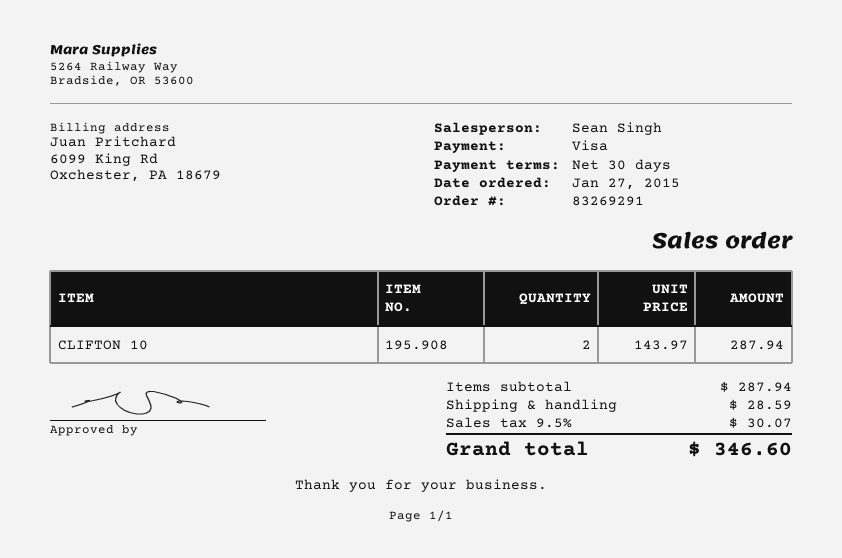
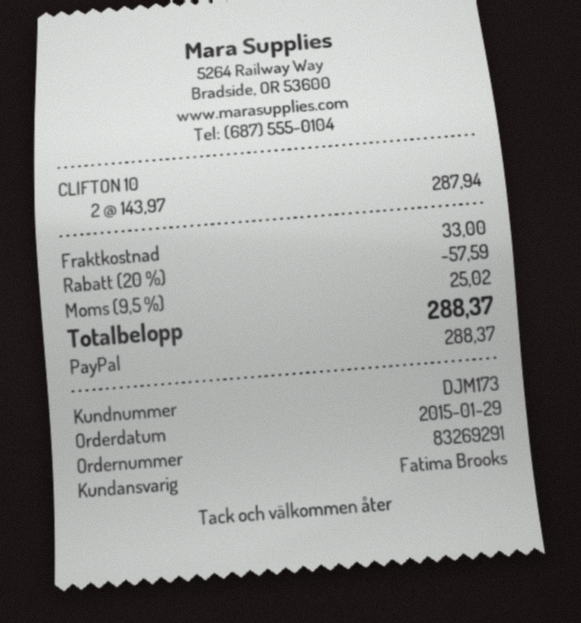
order date: 2015-01-27 -> 2015-01-29
sales rep: Sean Singh -> Fatima Brooks
payment method: Visa -> PayPal
discount: none -> 20% = 57.59
shipping: 28.59 -> 33.00
tax: 9.5% = 30.07 -> 9.5% = 25.02
total: 346.60 -> 288.37

